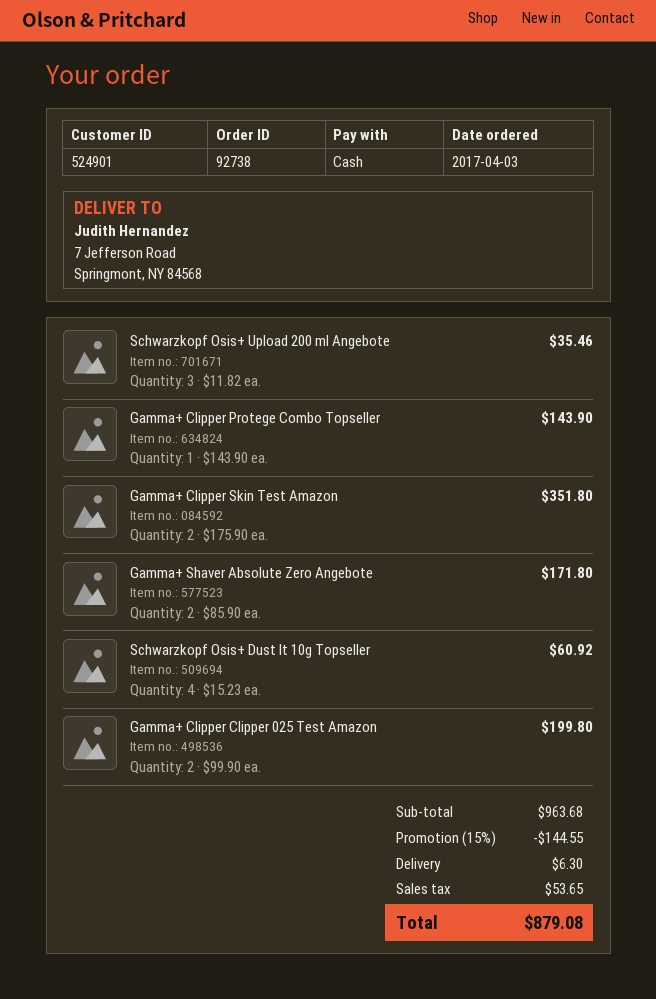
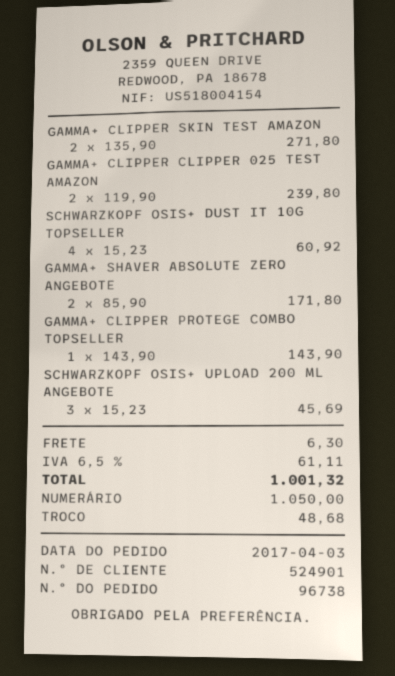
order number: 92738 -> 96738
Schwarzkopf Osis+ Upload 200 ml Angebote: 3 x 11.82 = 35.46 -> 3 x 15.23 = 45.69
Gamma+ Clipper Skin Test Amazon: 2 x 175.90 = 351.80 -> 2 x 135.90 = 271.80
Gamma+ Clipper Clipper 025 Test Amazon: 2 x 99.90 = 199.80 -> 2 x 119.90 = 239.80
discount: 15% = 144.55 -> none
tax: 53.65 -> 61.11
total: 879.08 -> 1001.32

